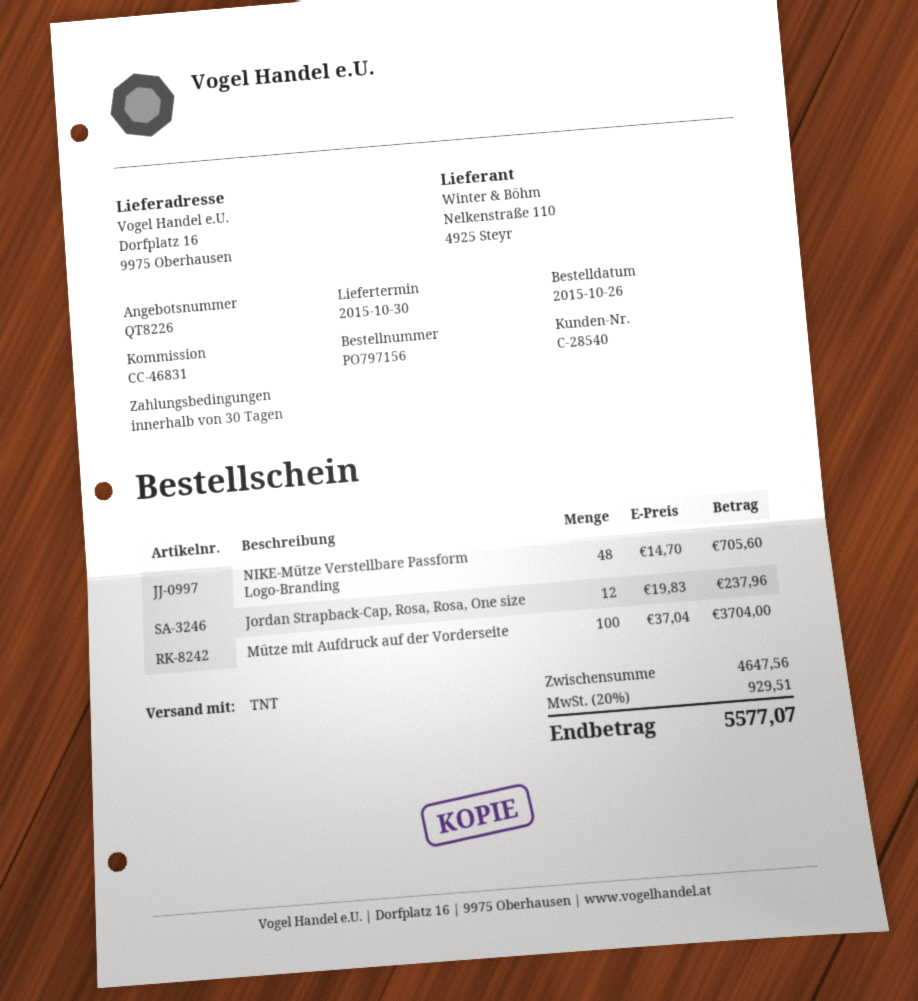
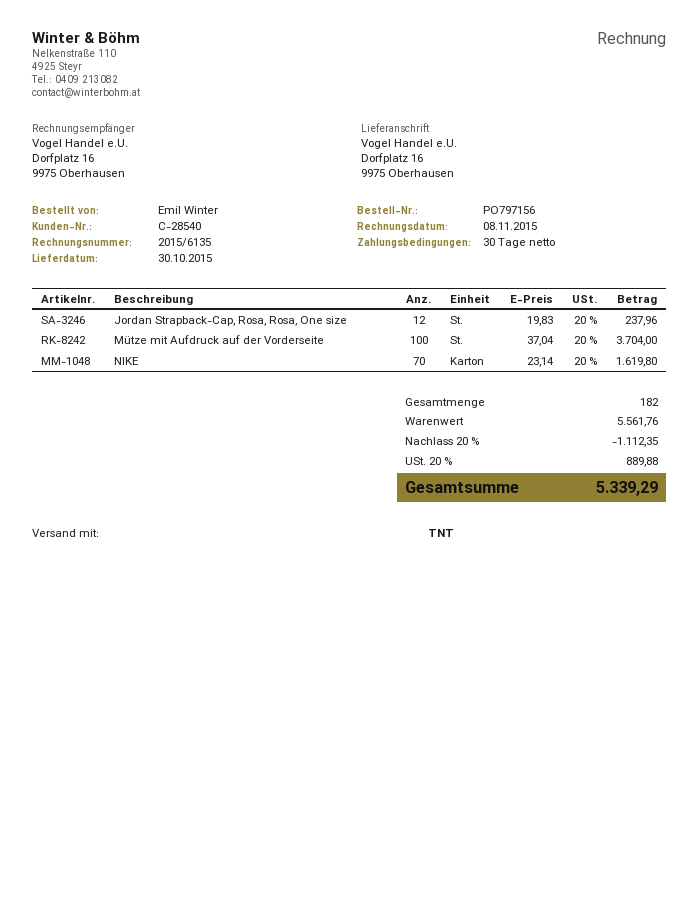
NIKE-Mütze Verstellbare Passform Logo-Branding: 48 x 14.70 = 705.60 -> none
NIKE: none -> 70 x 23.14 = 1619.80
subtotal: 4647.56 -> 5561.76
discount: none -> 20% = 1112.35
tax: 20% = 929.51 -> 20% = 889.88
total: 5577.07 -> 5339.29

